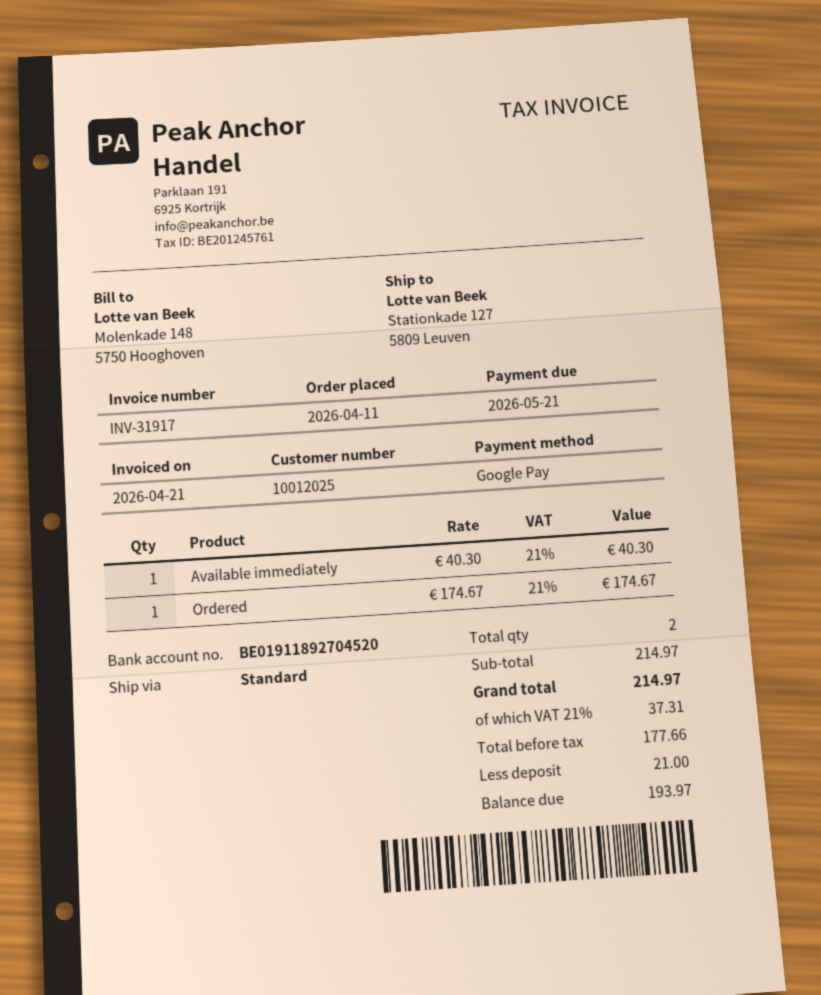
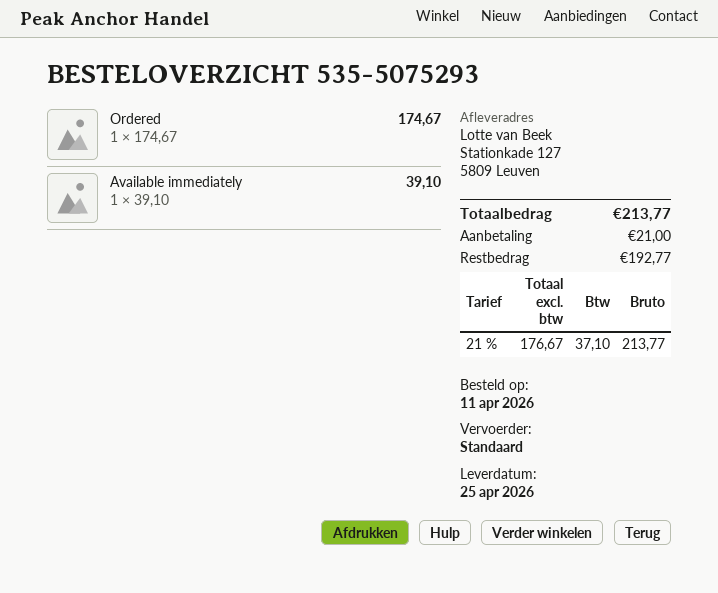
Available immediately: 1 x 40.30 = 40.30 -> 1 x 39.10 = 39.10
net: 177.66 -> 176.67
tax: 21% = 37.31 -> 21% = 37.10
total: 214.97 -> 213.77
balance: 193.97 -> 192.77

